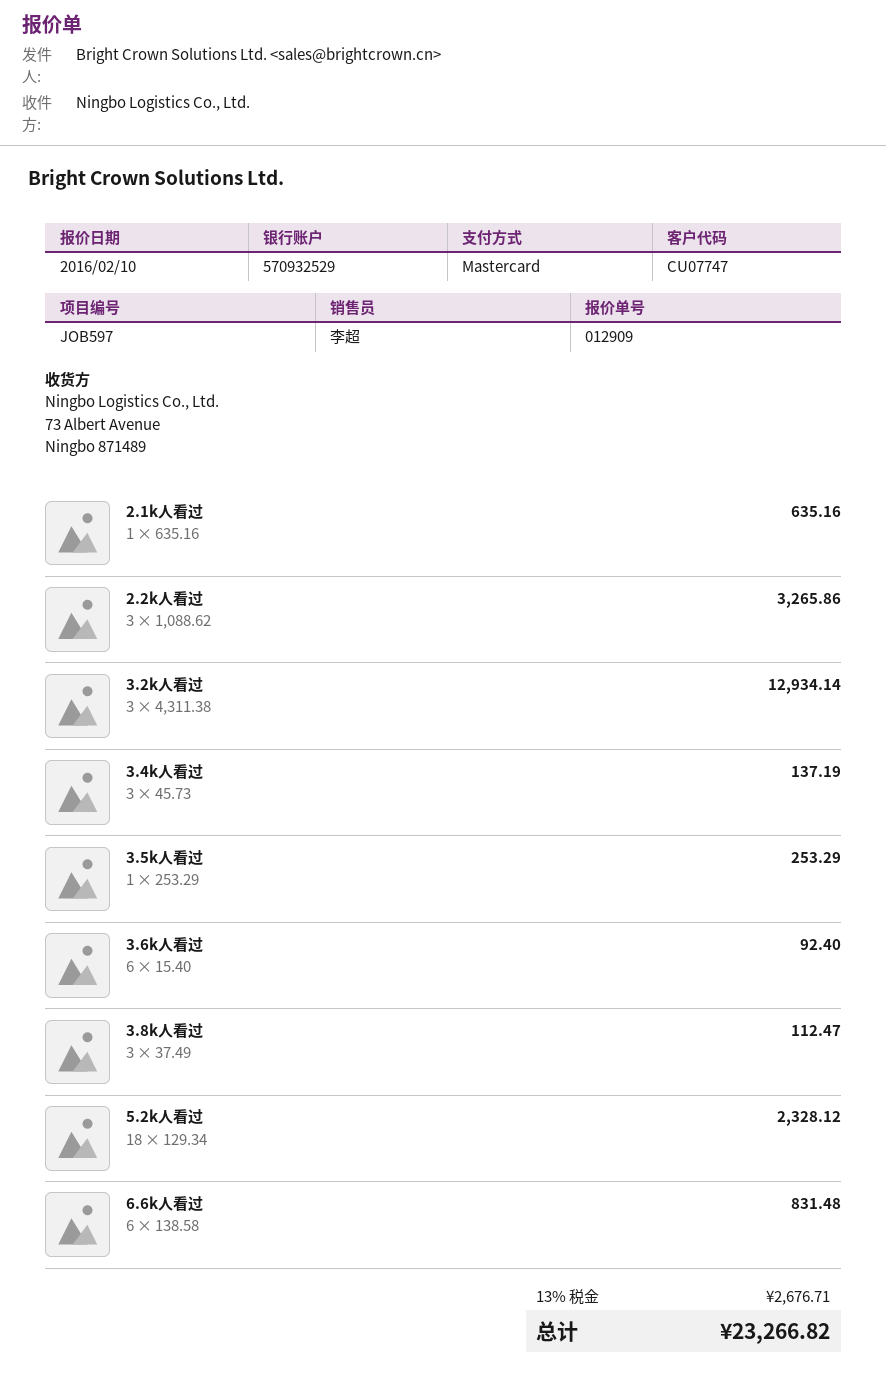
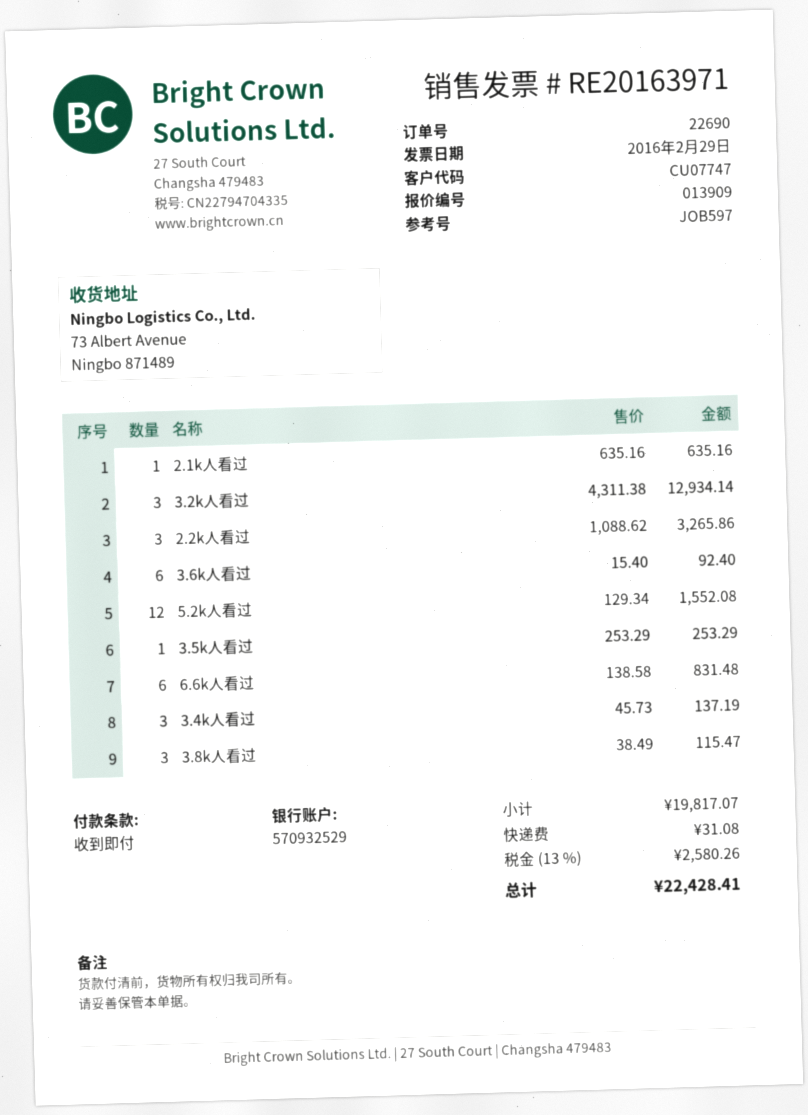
quote number: 012909 -> 013909
3.8k人看过: 3 x 37.49 = 112.47 -> 3 x 38.49 = 115.47
5.2k人看过: 18 x 129.34 = 2328.12 -> 12 x 129.34 = 1552.08
shipping: none -> 31.08
tax: 13% = 2676.71 -> 13% = 2580.26
total: 23266.82 -> 22428.41

